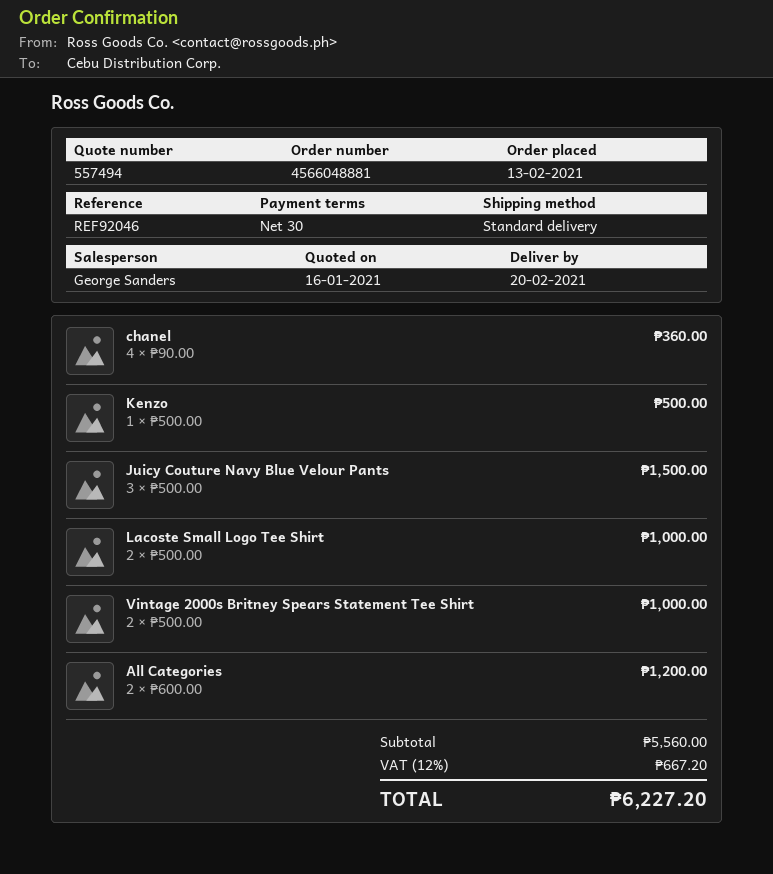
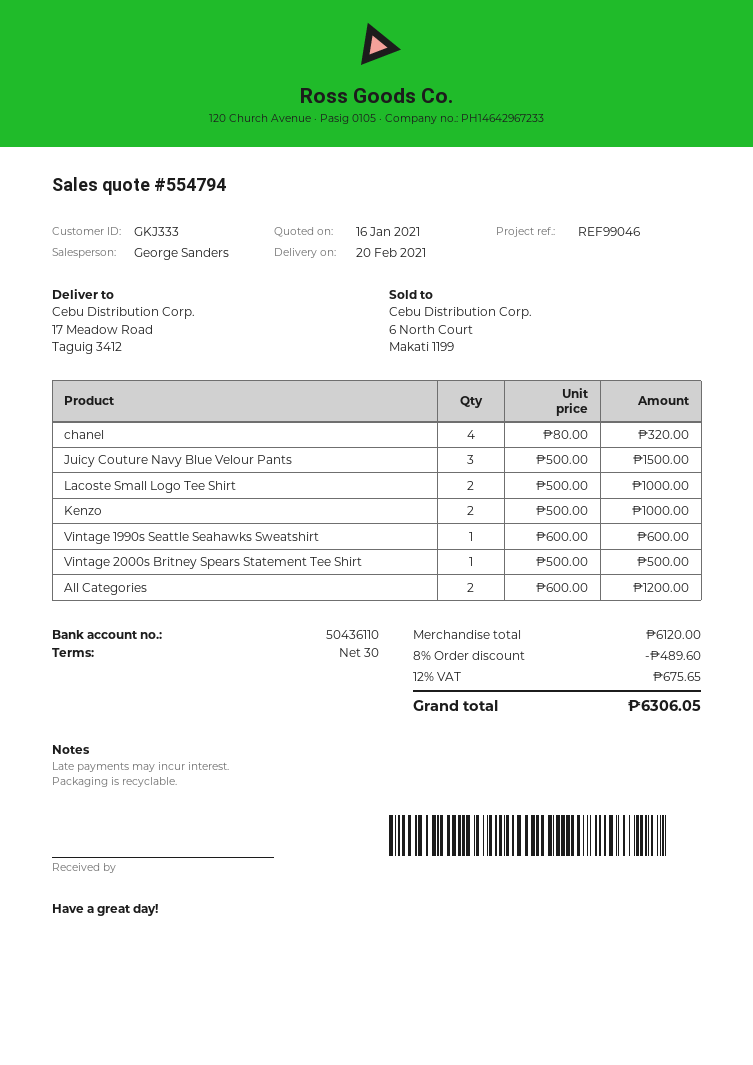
quote number: 557494 -> 554794
reference: REF92046 -> REF99046
chanel: 4 x 90.00 = 360.00 -> 4 x 80.00 = 320.00
Kenzo: 1 x 500.00 = 500.00 -> 2 x 500.00 = 1000.00
Vintage 2000s Britney Spears Statement Tee Shirt: 2 x 500.00 = 1000.00 -> 1 x 500.00 = 500.00
Vintage 1990s Seattle Seahawks Sweatshirt: none -> 1 x 600.00 = 600.00
subtotal: 5560.00 -> 6120.00
discount: none -> 8% = 489.60
tax: 12% = 667.20 -> 12% = 675.65
total: 6227.20 -> 6306.05

